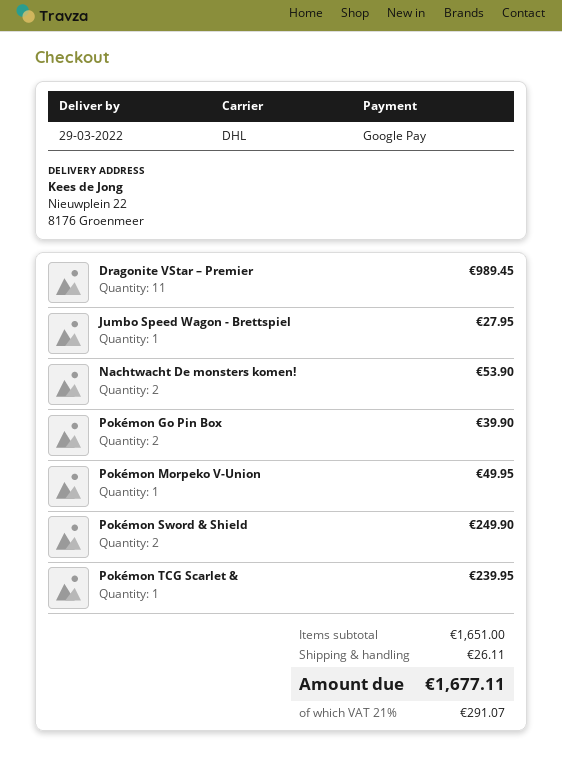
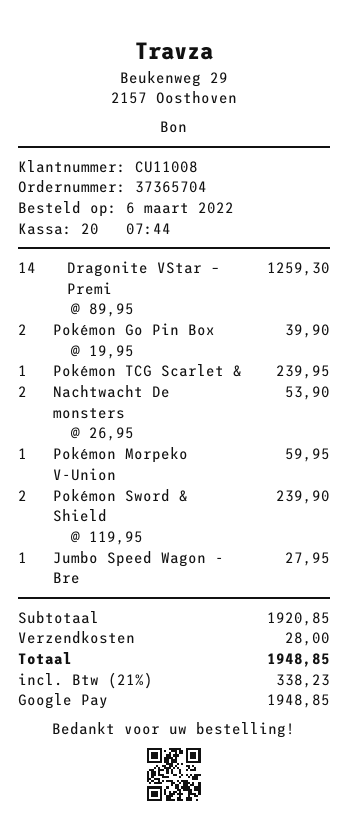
Dragonite VStar – Premier: 11 for 989.45 -> 14 for 1259.30
Pokémon Morpeko V-Union: 1 for 49.95 -> 1 for 59.95
Pokémon Sword & Shield: 2 for 249.90 -> 2 for 239.90
subtotal: 1651.00 -> 1920.85
shipping: 26.11 -> 28.00
tax: 21% = 291.07 -> 21% = 338.23
total: 1677.11 -> 1948.85

